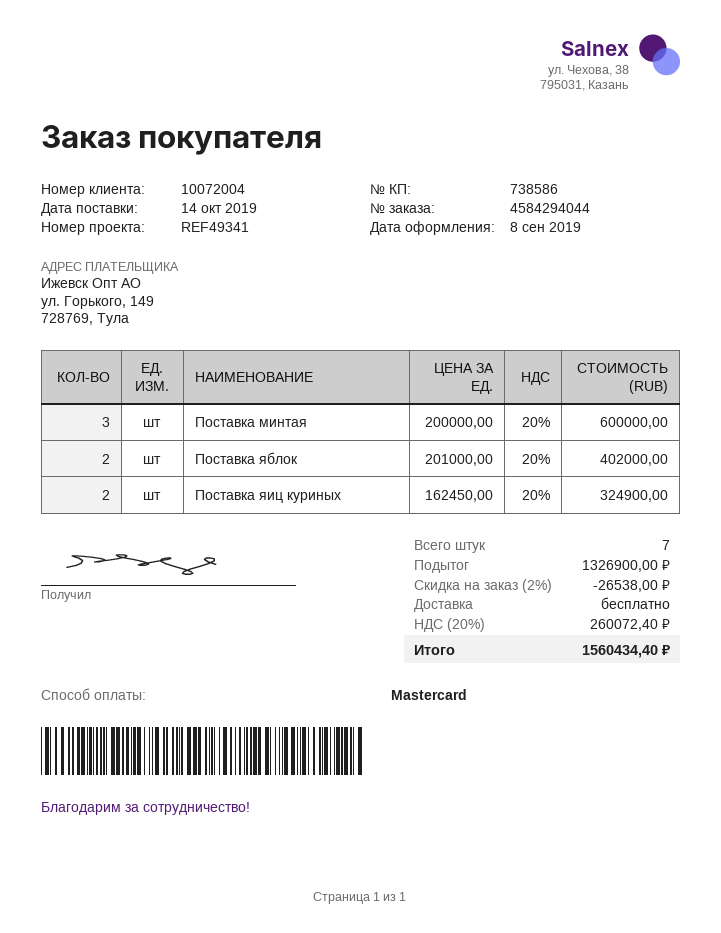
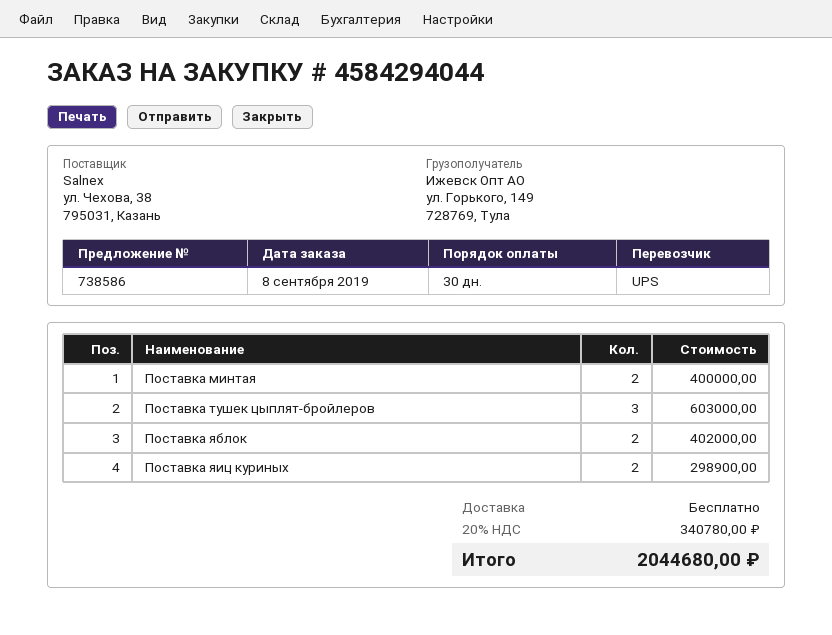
Поставка минтая: 3 for 600000.00 -> 2 for 400000.00
Поставка яиц куриных: 2 for 324900.00 -> 2 for 298900.00
Поставка тушек цыплят-бройлеров: none -> 3 for 603000.00
discount: 2% = 26538.00 -> none
tax: 20% = 260072.40 -> 20% = 340780.00
total: 1560434.40 -> 2044680.00

